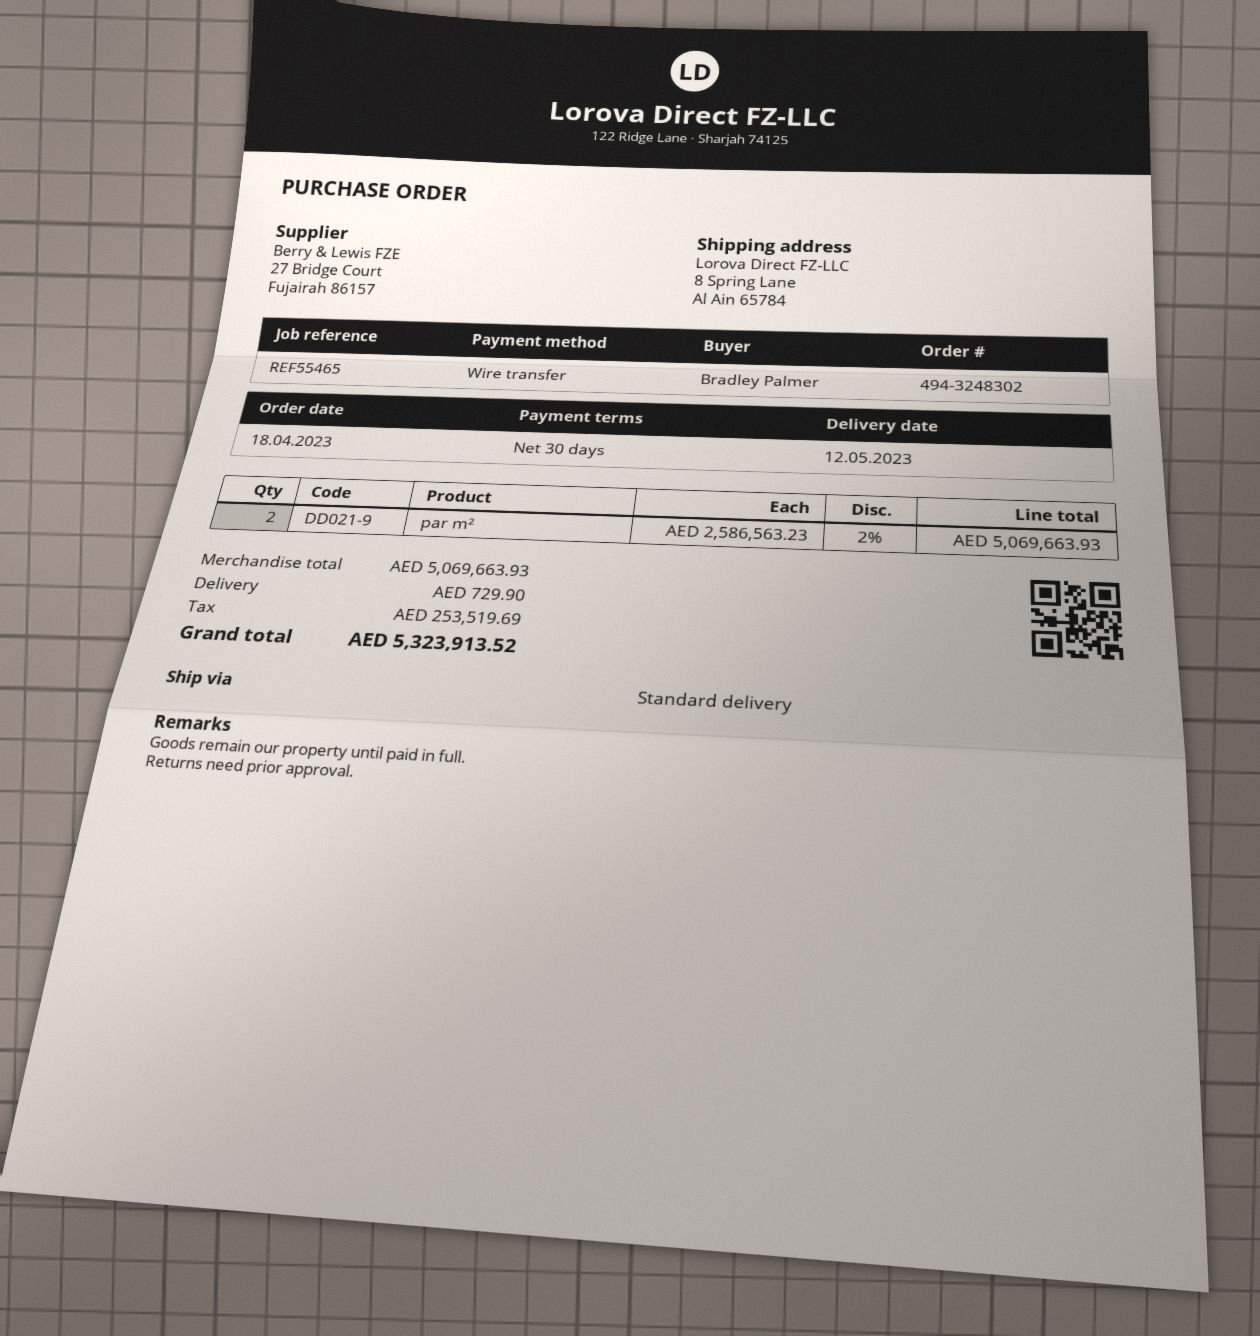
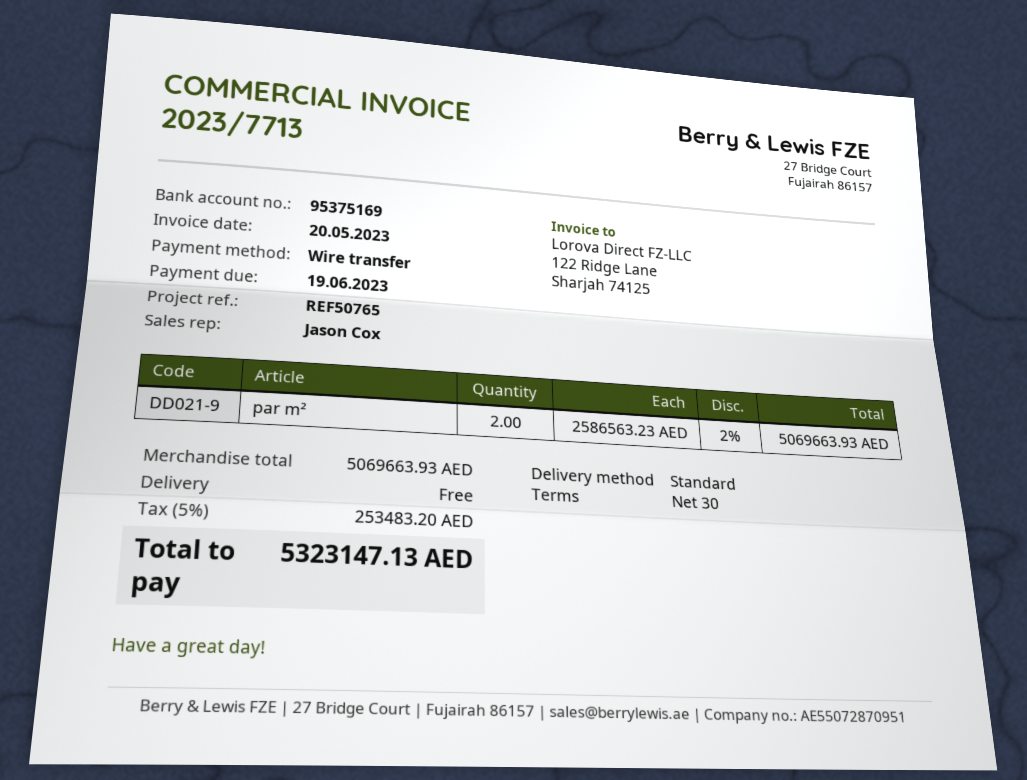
reference: REF55465 -> REF50765
shipping: 729.90 -> 0.00
tax: 253519.69 -> 253483.20
total: 5323913.52 -> 5323147.13

